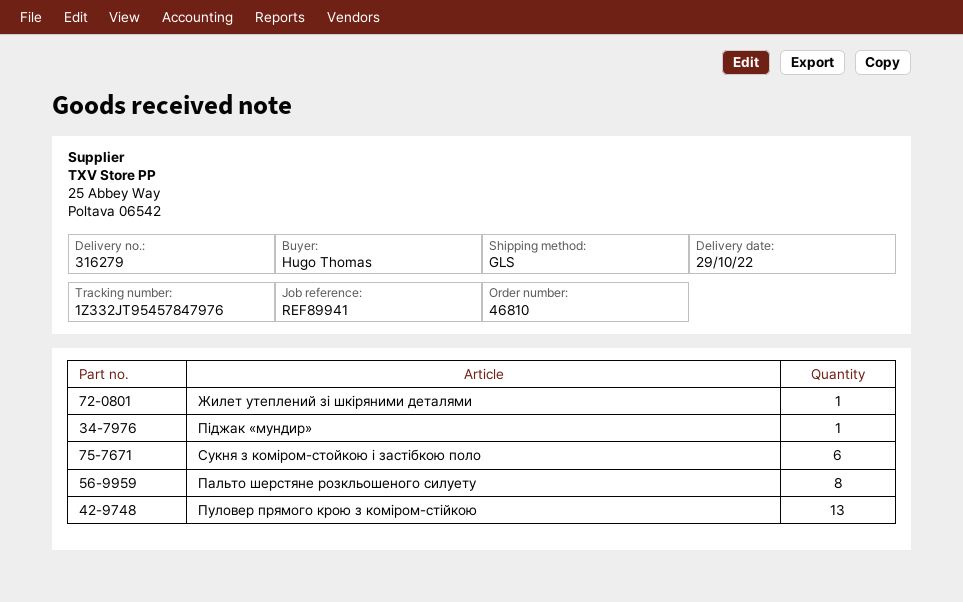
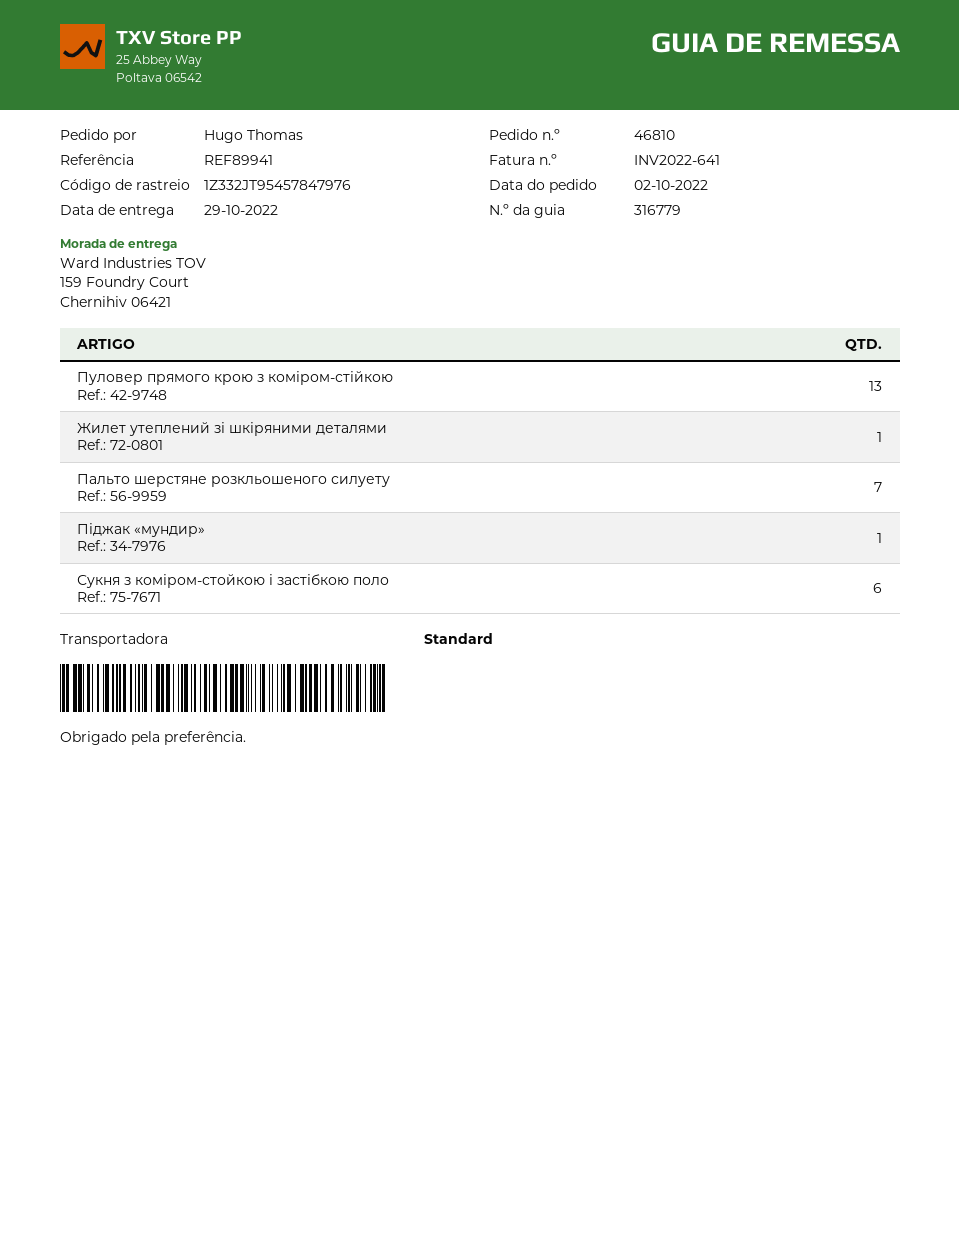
delivery note number: 316279 -> 316779
shipping method: GLS -> standard
Пальто шерстяне розкльошеного силуету: 8 -> 7

